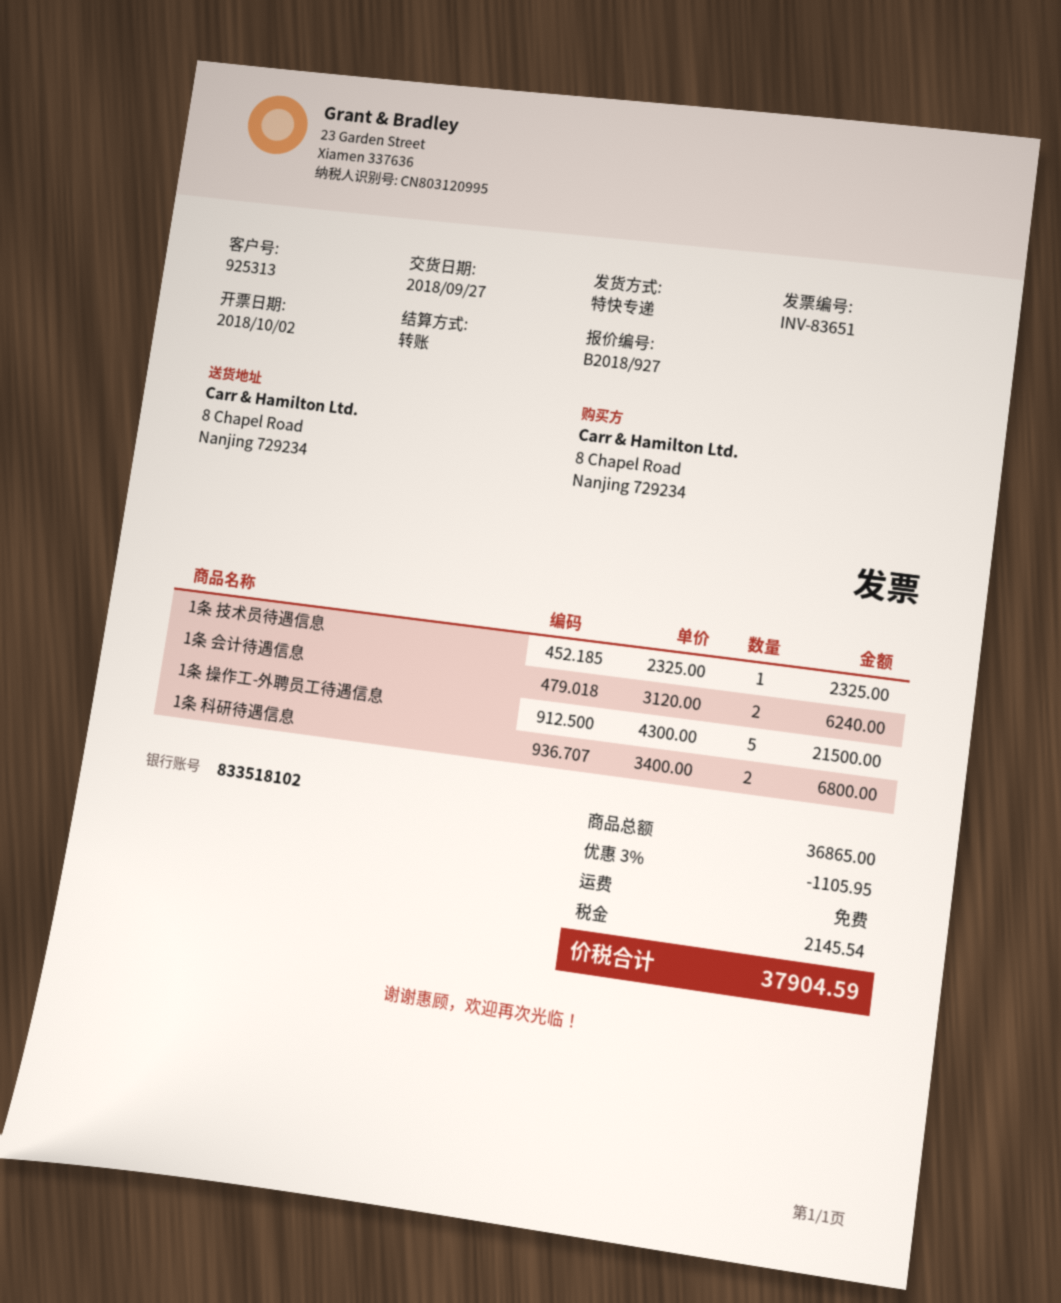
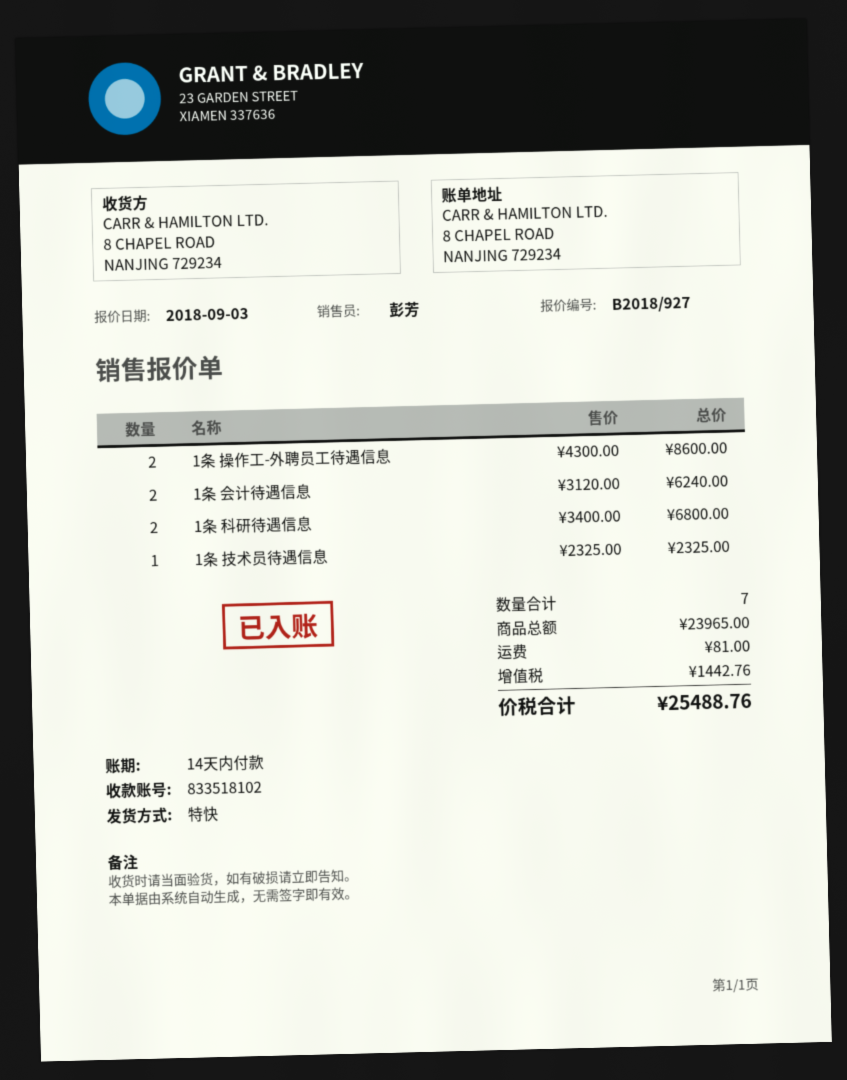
1条 操作工-外聘员工待遇信息: 5 x 4300.00 = 21500.00 -> 2 x 4300.00 = 8600.00
subtotal: 36865.00 -> 23965.00
discount: 3% = 1105.95 -> none
shipping: 0.00 -> 81.00
tax: 2145.54 -> 1442.76
total: 37904.59 -> 25488.76

